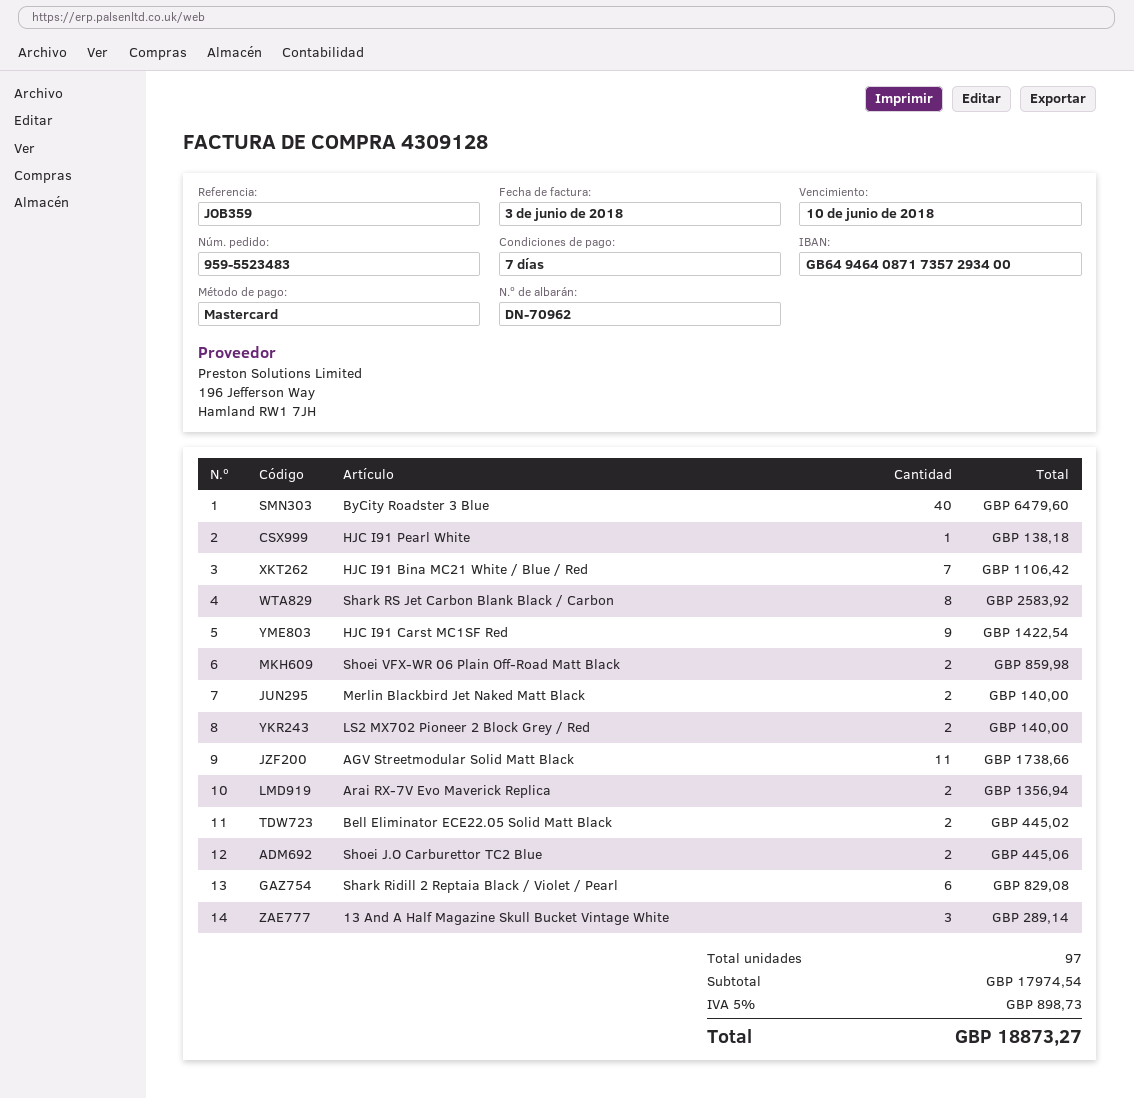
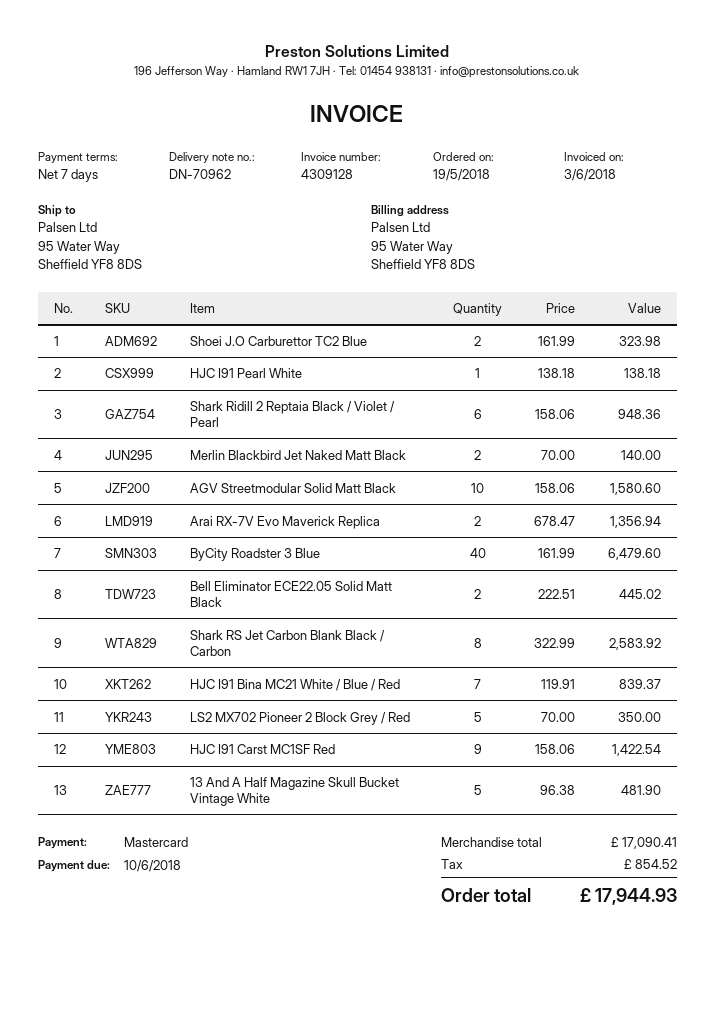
HJC I91 Bina MC21 White / Blue / Red: 7 for 1106.42 -> 7 for 839.37
Shoei VFX-WR 06 Plain Off-Road Matt Black: 2 for 859.98 -> none
LS2 MX702 Pioneer 2 Block Grey / Red: 2 for 140.00 -> 5 for 350.00
AGV Streetmodular Solid Matt Black: 11 for 1738.66 -> 10 for 1580.60
Shoei J.O Carburettor TC2 Blue: 2 for 445.06 -> 2 for 323.98
Shark Ridill 2 Reptaia Black / Violet / Pearl: 6 for 829.08 -> 6 for 948.36
13 And A Half Magazine Skull Bucket Vintage White: 3 for 289.14 -> 5 for 481.90
subtotal: 17974.54 -> 17090.41
tax: 898.73 -> 854.52
total: 18873.27 -> 17944.93

